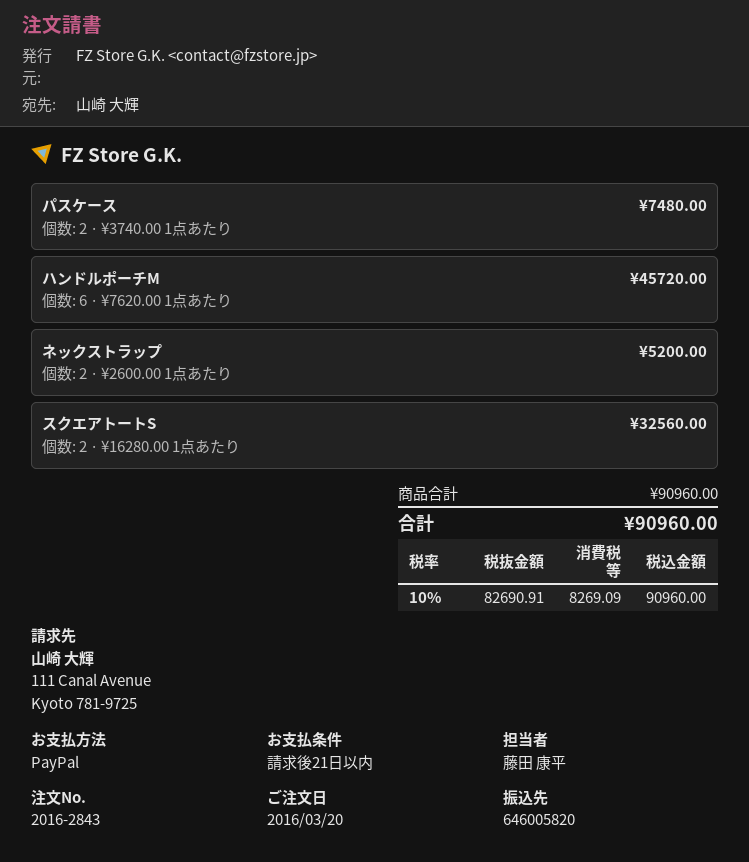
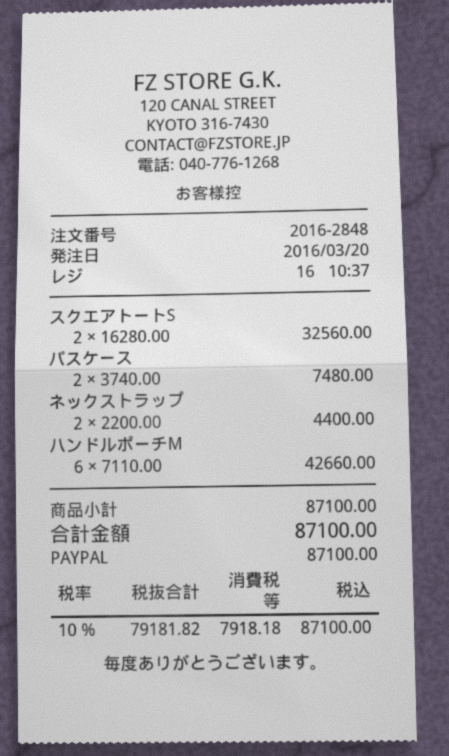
order number: 2016-2843 -> 2016-2848
ハンドルポーチM: 6 x 7620.00 = 45720.00 -> 6 x 7110.00 = 42660.00
ネックストラップ: 2 x 2600.00 = 5200.00 -> 2 x 2200.00 = 4400.00
subtotal: 90960.00 -> 87100.00
net: 82690.91 -> 79181.82
tax: 10% = 8269.09 -> 10% = 7918.18
total: 90960.00 -> 87100.00

